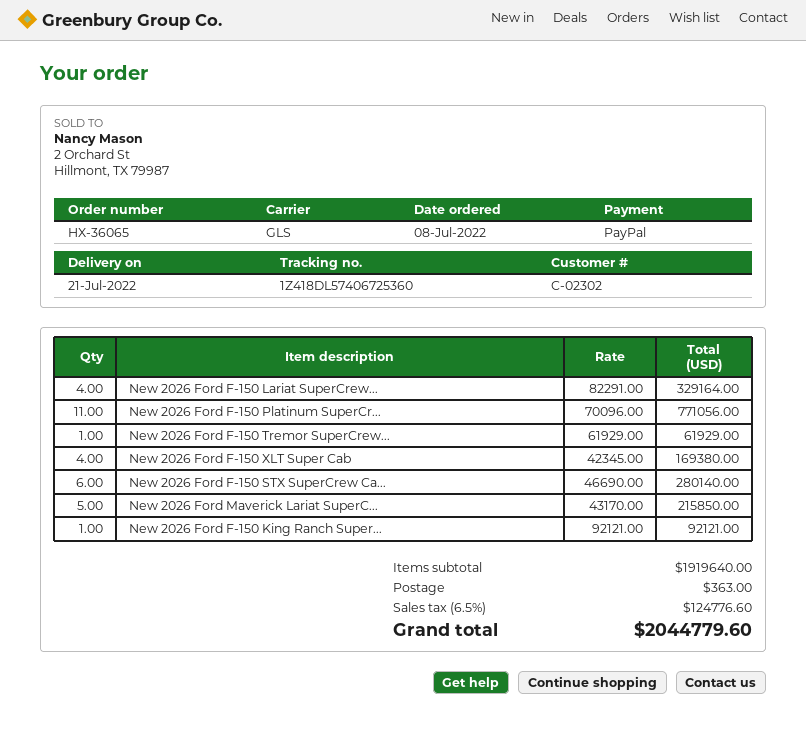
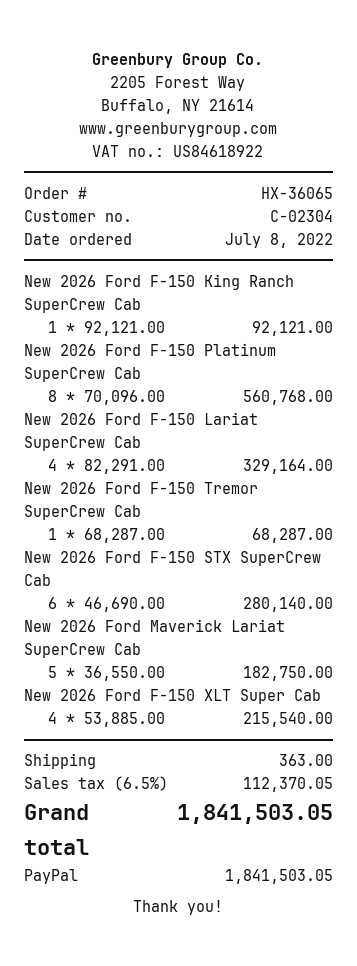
customer number: C-02302 -> C-02304
New 2026 Ford F-150 Platinum SuperCr...: 11 x 70096.00 = 771056.00 -> 8 x 70096.00 = 560768.00
New 2026 Ford F-150 Tremor SuperCrew...: 1 x 61929.00 = 61929.00 -> 1 x 68287.00 = 68287.00
New 2026 Ford F-150 XLT Super Cab: 4 x 42345.00 = 169380.00 -> 4 x 53885.00 = 215540.00
New 2026 Ford Maverick Lariat SuperC...: 5 x 43170.00 = 215850.00 -> 5 x 36550.00 = 182750.00
tax: 6.5% = 124776.60 -> 6.5% = 112370.05
total: 2044779.60 -> 1841503.05

